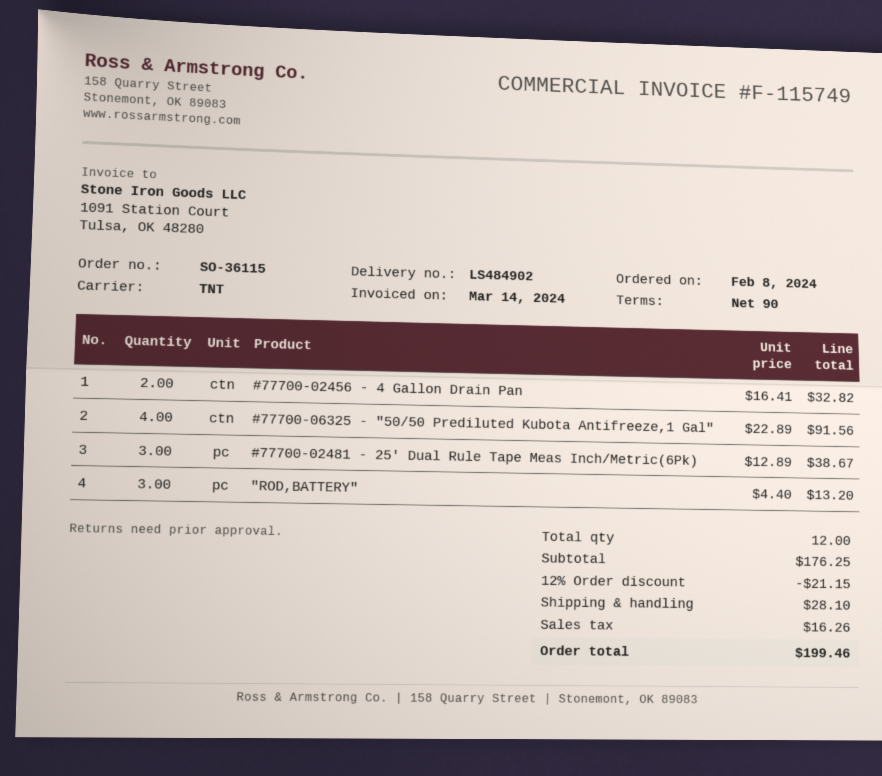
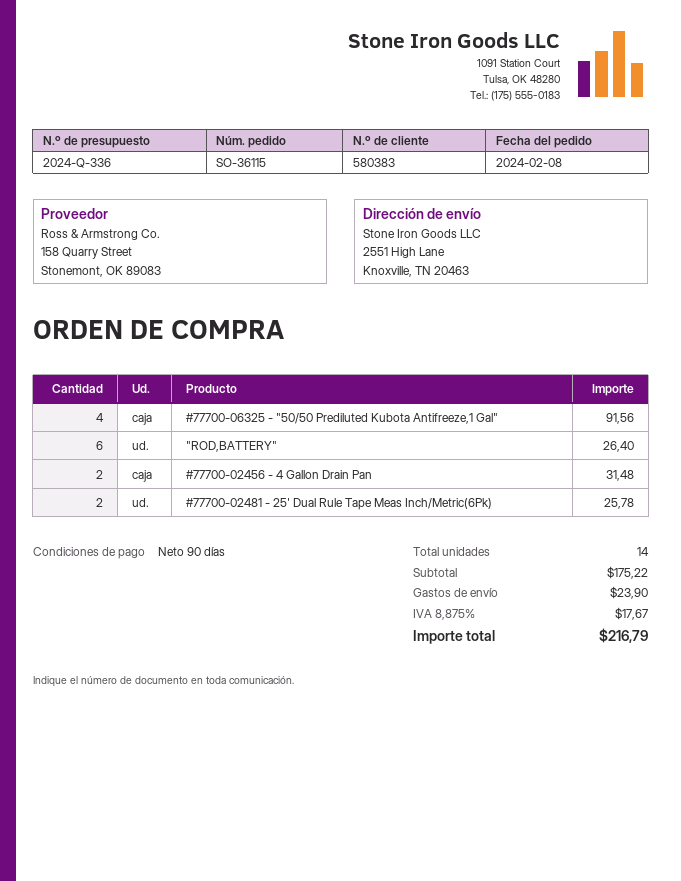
#77700-02456 - 4 Gallon Drain Pan: 2 for 32.82 -> 2 for 31.48
#77700-02481 - 25' Dual Rule Tape Meas Inch/Metric(6Pk): 3 for 38.67 -> 2 for 25.78
"ROD,BATTERY": 3 for 13.20 -> 6 for 26.40
total quantity: 12 -> 14
subtotal: 176.25 -> 175.22
discount: 12% = 21.15 -> none
shipping: 28.10 -> 23.90
tax: 16.26 -> 17.67
total: 199.46 -> 216.79

